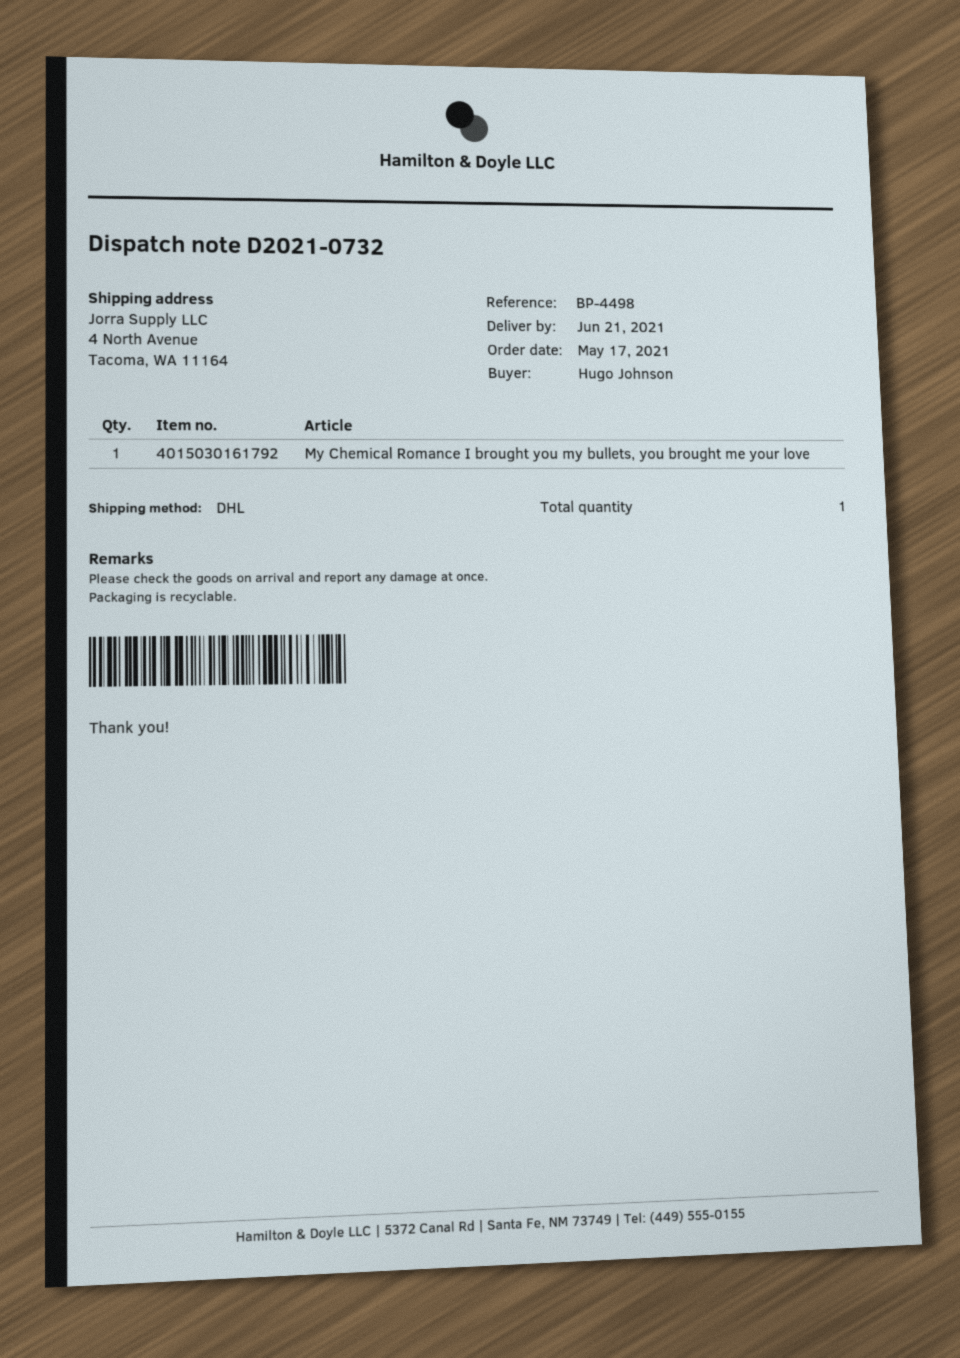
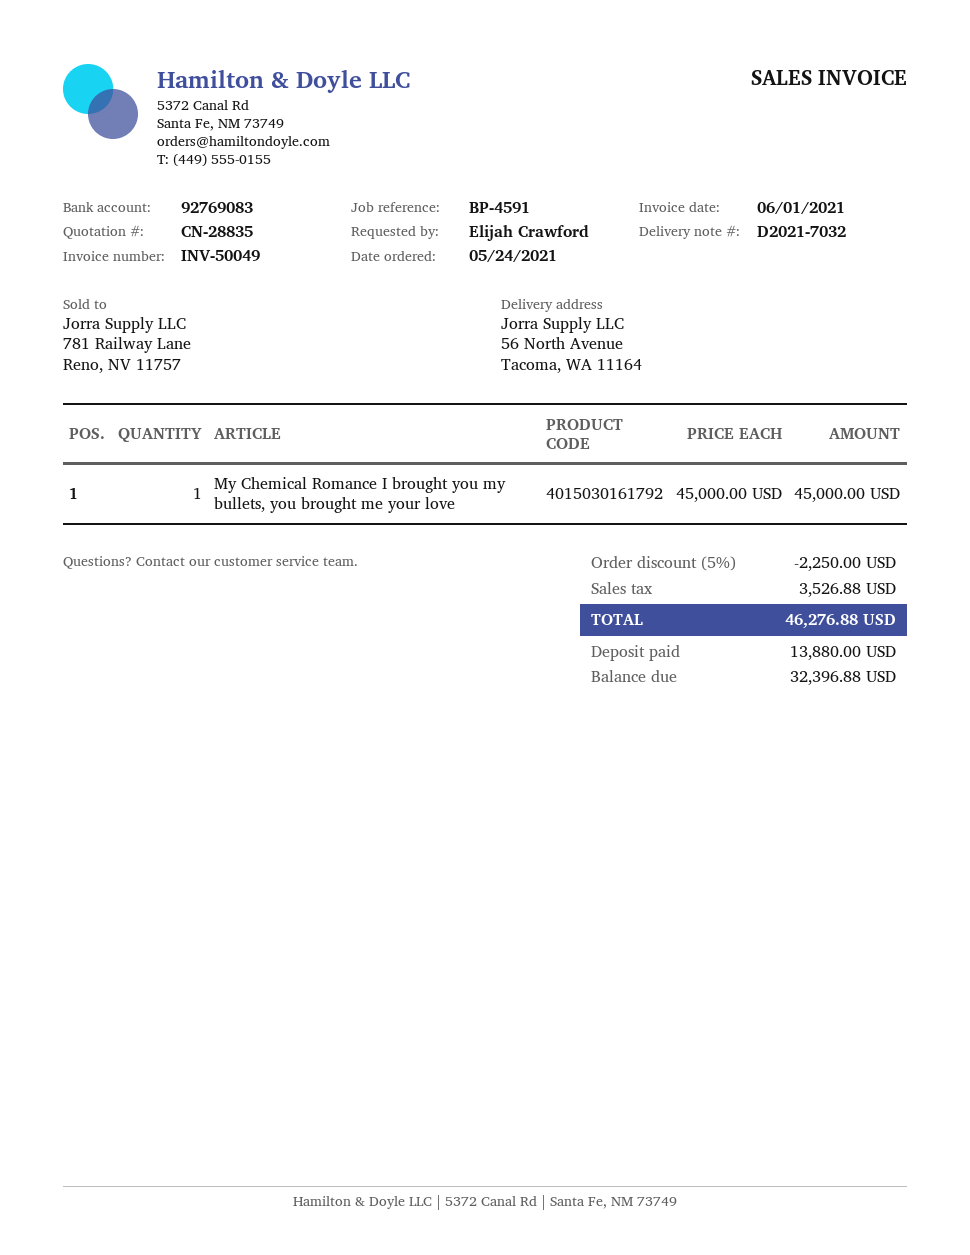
order date: 2021-05-17 -> 2021-05-24
delivery note number: D2021-0732 -> D2021-7032
reference: BP-4498 -> BP-4591
ordered by: Hugo Johnson -> Elijah Crawford
ship to: 4 North Avenue, Tacoma, WA 11164 -> 56 North Avenue, Tacoma, WA 11164

